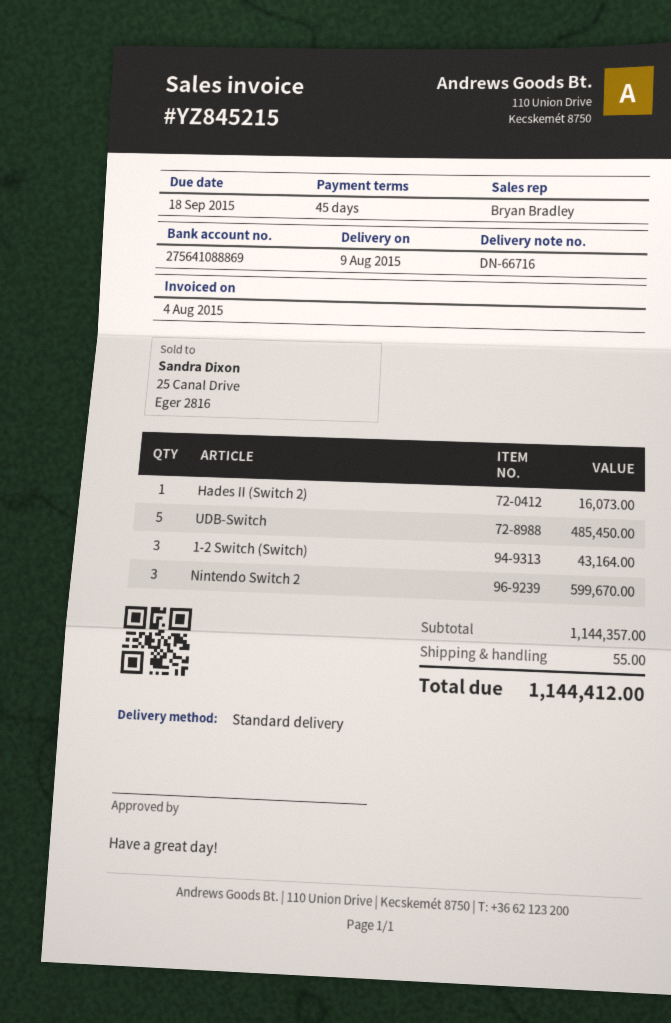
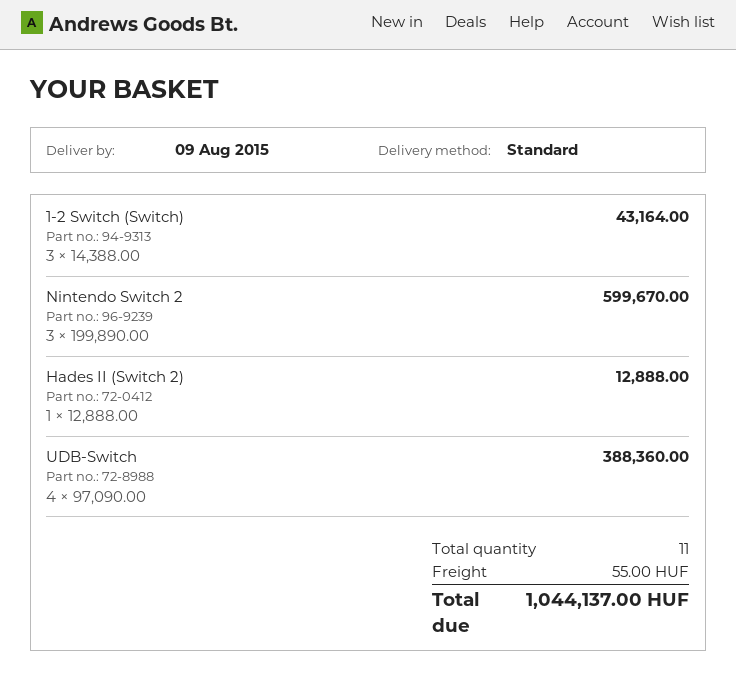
Hades II (Switch 2): 1 for 16073.00 -> 1 for 12888.00
UDB-Switch: 5 for 485450.00 -> 4 for 388360.00
total: 1144412.00 -> 1044137.00

